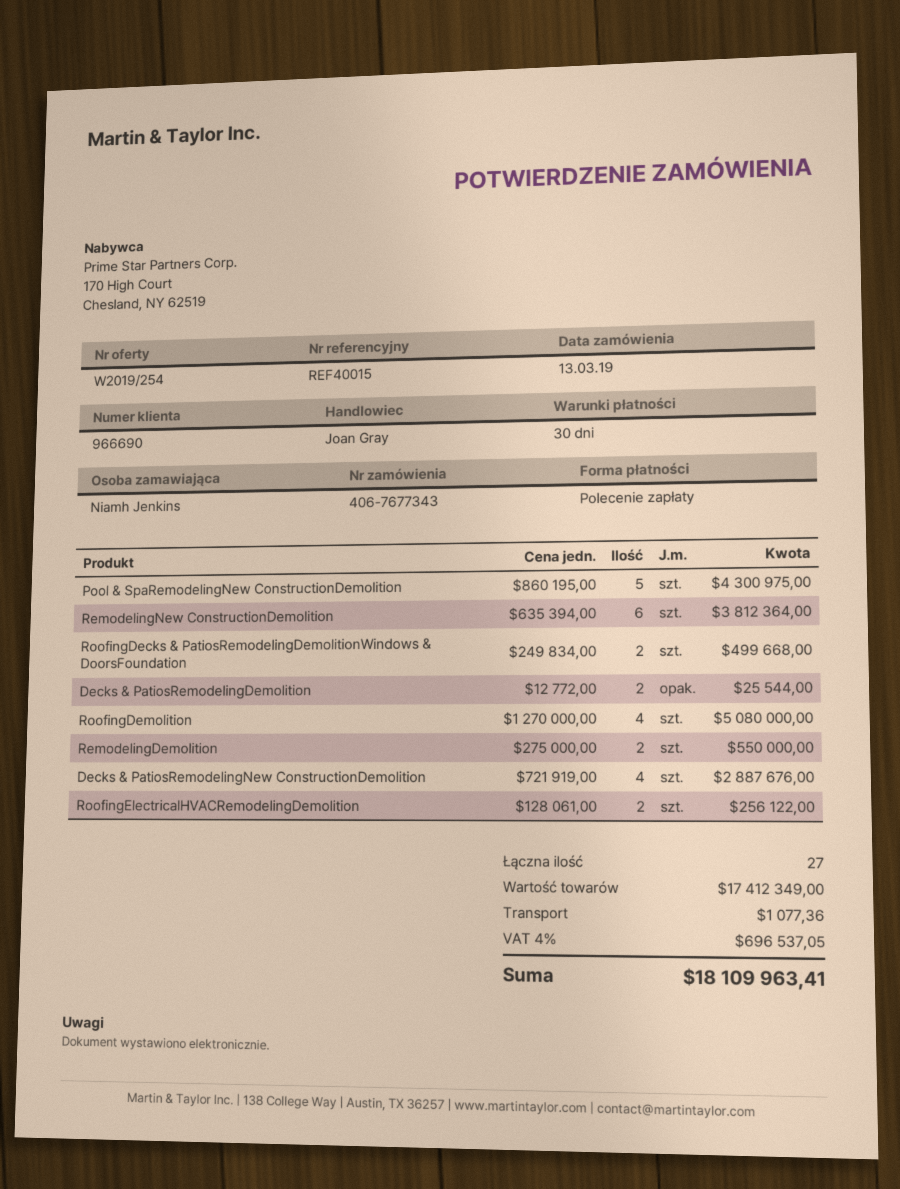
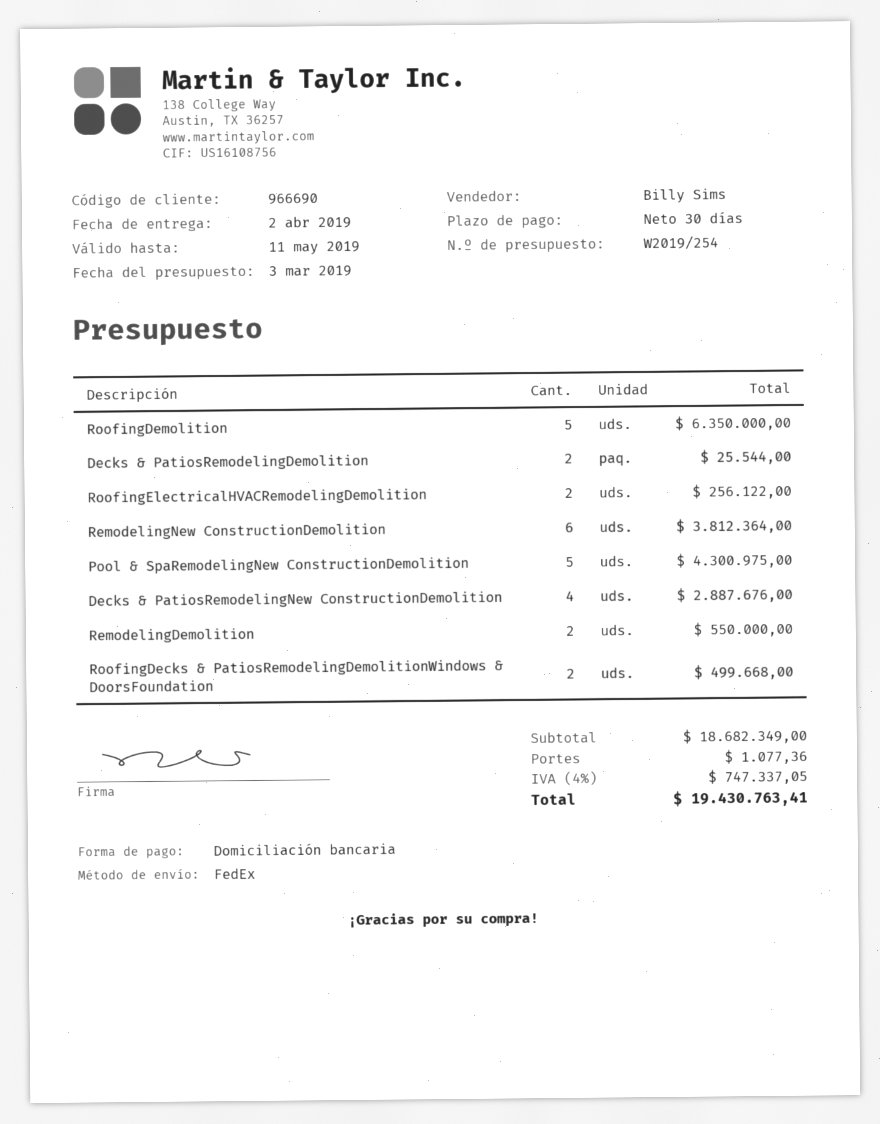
sales rep: Joan Gray -> Billy Sims
RoofingDemolition: 4 for 5080000.00 -> 5 for 6350000.00
subtotal: 17412349.00 -> 18682349.00
tax: 4% = 696537.05 -> 4% = 747337.05
total: 18109963.41 -> 19430763.41

